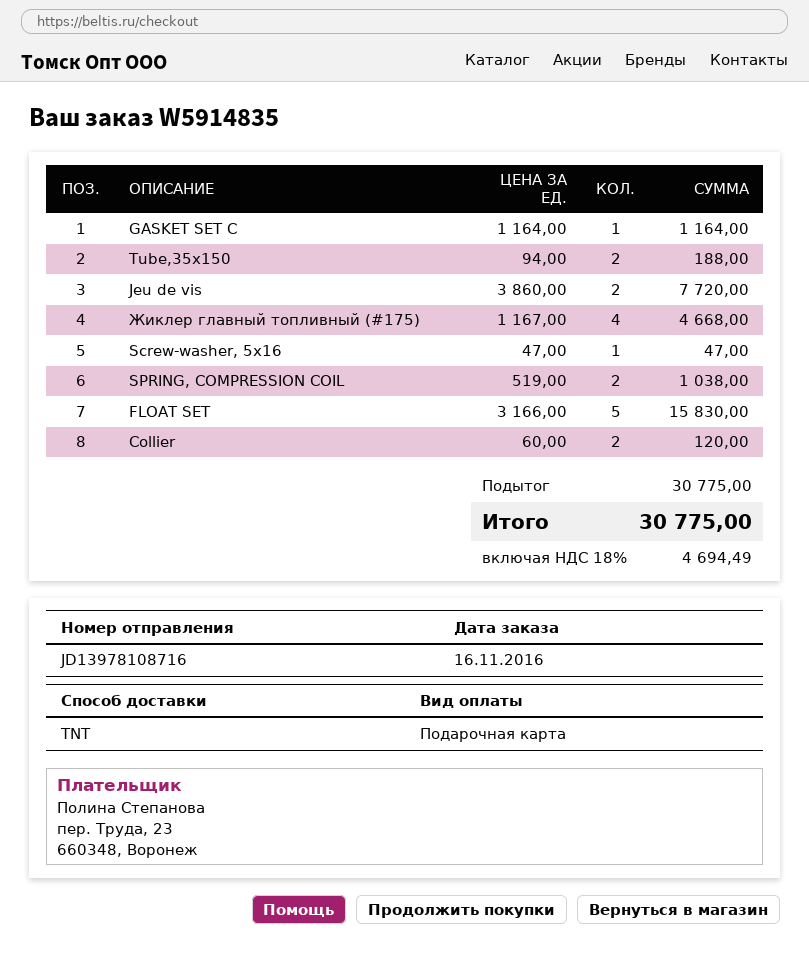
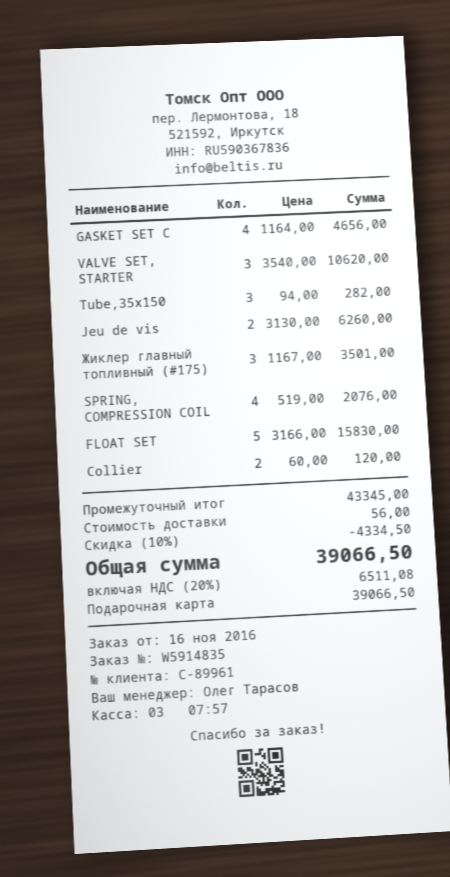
GASKET SET C: 1 x 1164.00 = 1164.00 -> 4 x 1164.00 = 4656.00
Tube,35x150: 2 x 94.00 = 188.00 -> 3 x 94.00 = 282.00
Jeu de vis: 2 x 3860.00 = 7720.00 -> 2 x 3130.00 = 6260.00
Жиклер главный топливный (#175): 4 x 1167.00 = 4668.00 -> 3 x 1167.00 = 3501.00
Screw-washer, 5x16: 1 x 47.00 = 47.00 -> none
SPRING, COMPRESSION COIL: 2 x 519.00 = 1038.00 -> 4 x 519.00 = 2076.00
VALVE SET, STARTER: none -> 3 x 3540.00 = 10620.00
subtotal: 30775.00 -> 43345.00
discount: none -> 10% = 4334.50
shipping: none -> 56.00
tax: 18% = 4694.49 -> 20% = 6511.08
total: 30775.00 -> 39066.50

